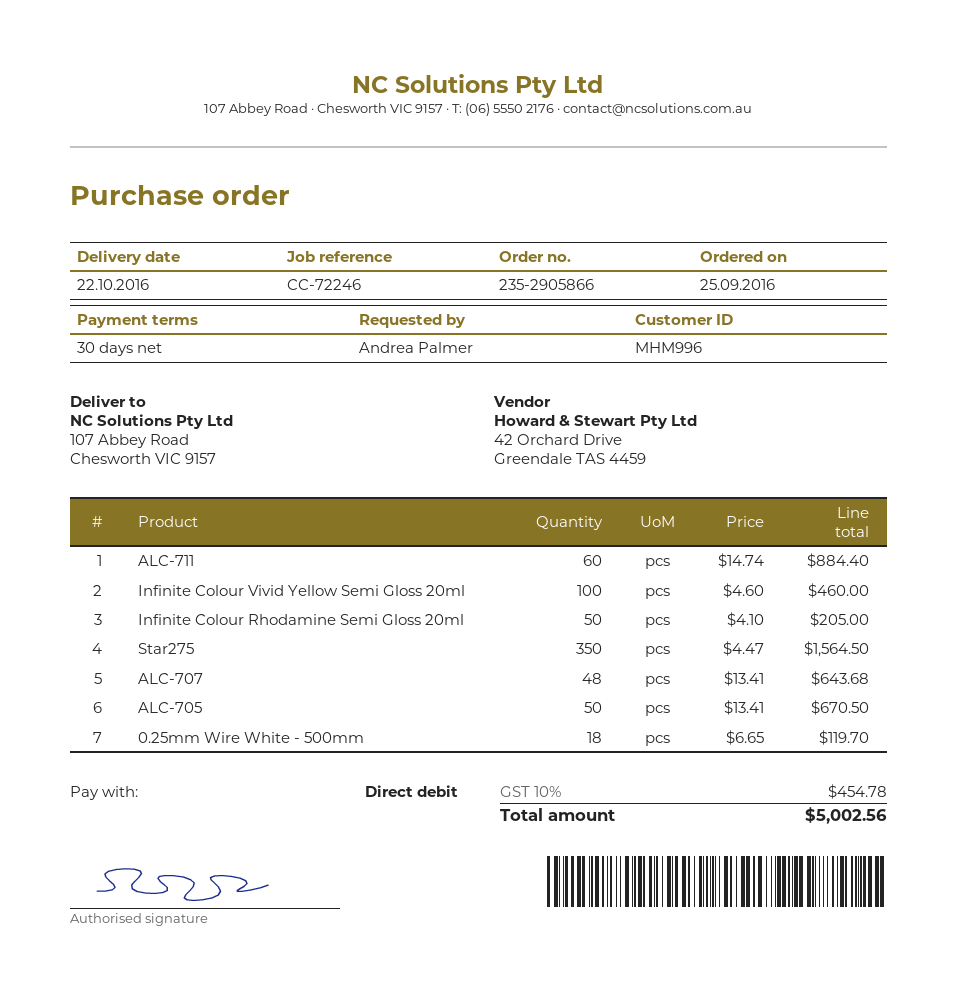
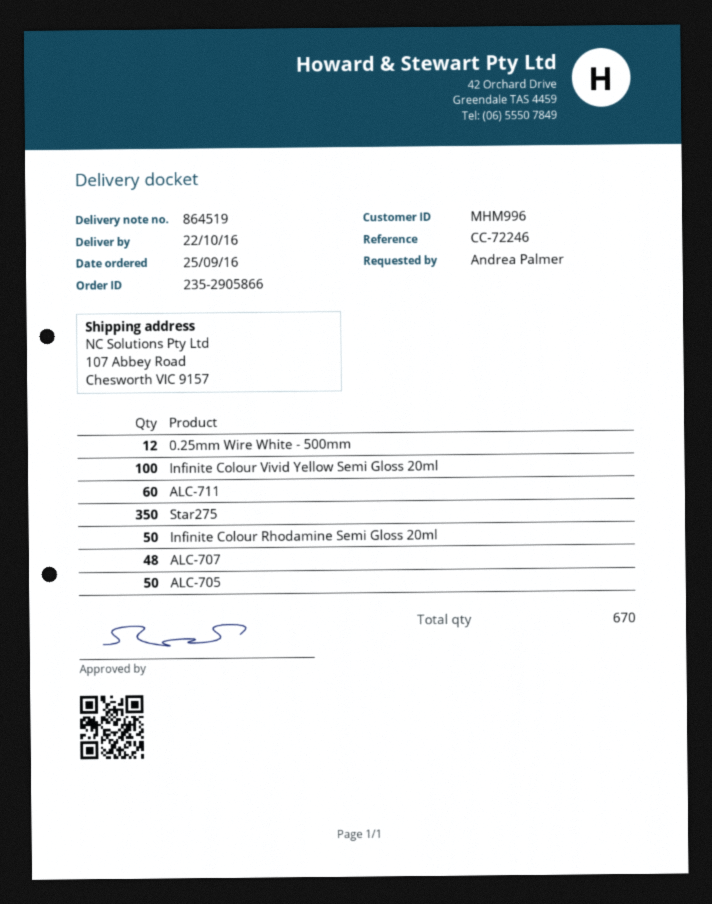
0.25mm Wire White - 500mm: 18 -> 12

